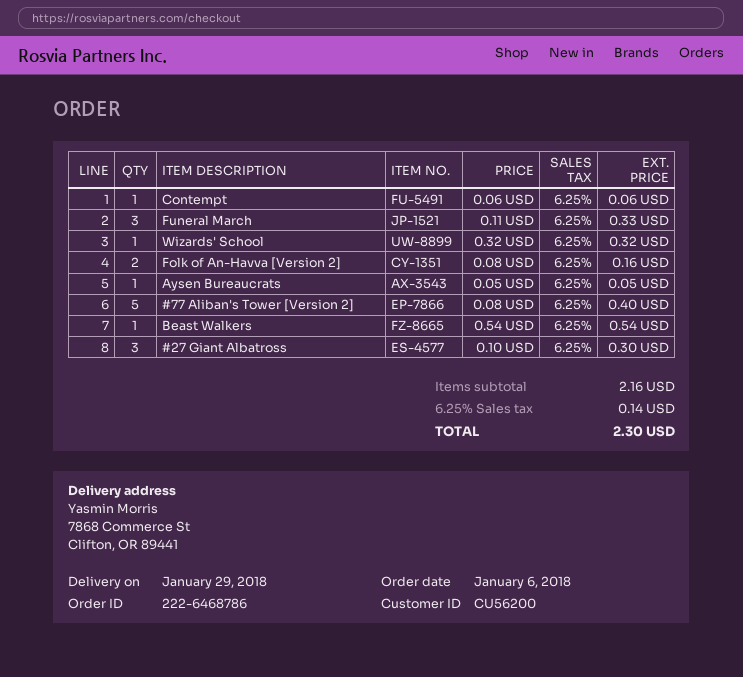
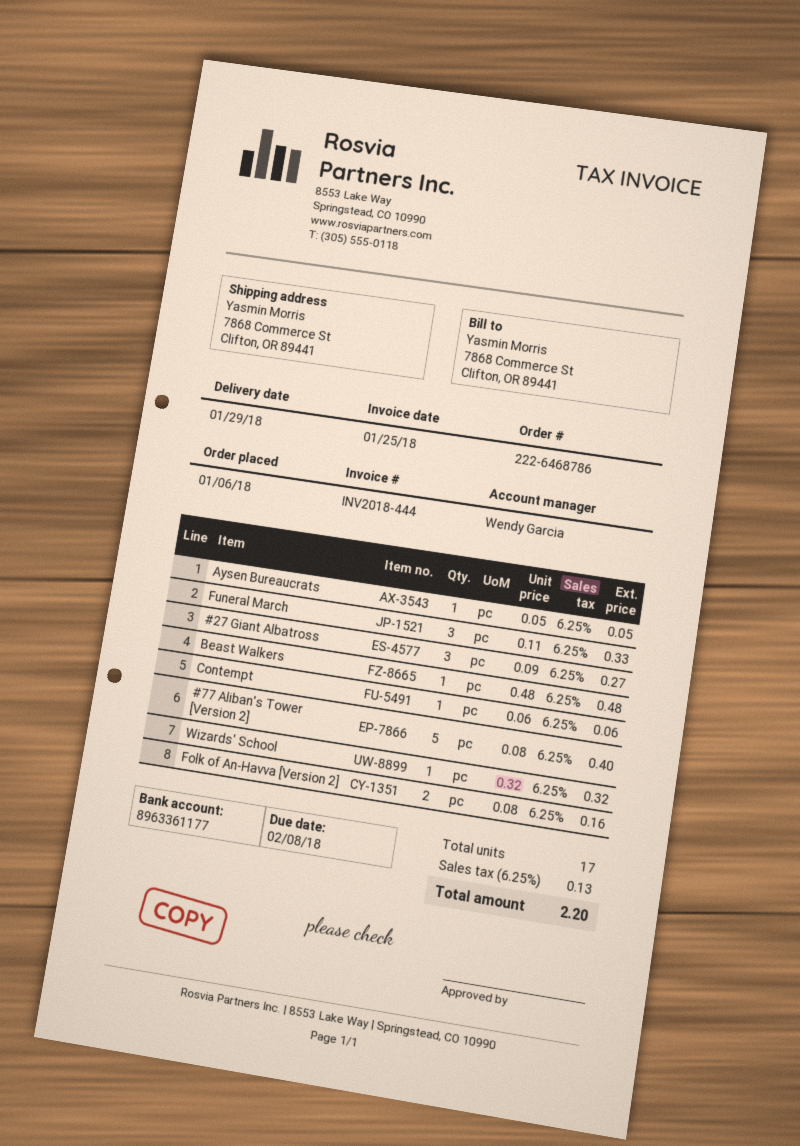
Beast Walkers: 1 x 0.54 = 0.54 -> 1 x 0.48 = 0.48
#27 Giant Albatross: 3 x 0.10 = 0.30 -> 3 x 0.09 = 0.27
tax: 6.25% = 0.14 -> 6.25% = 0.13
total: 2.30 -> 2.20

